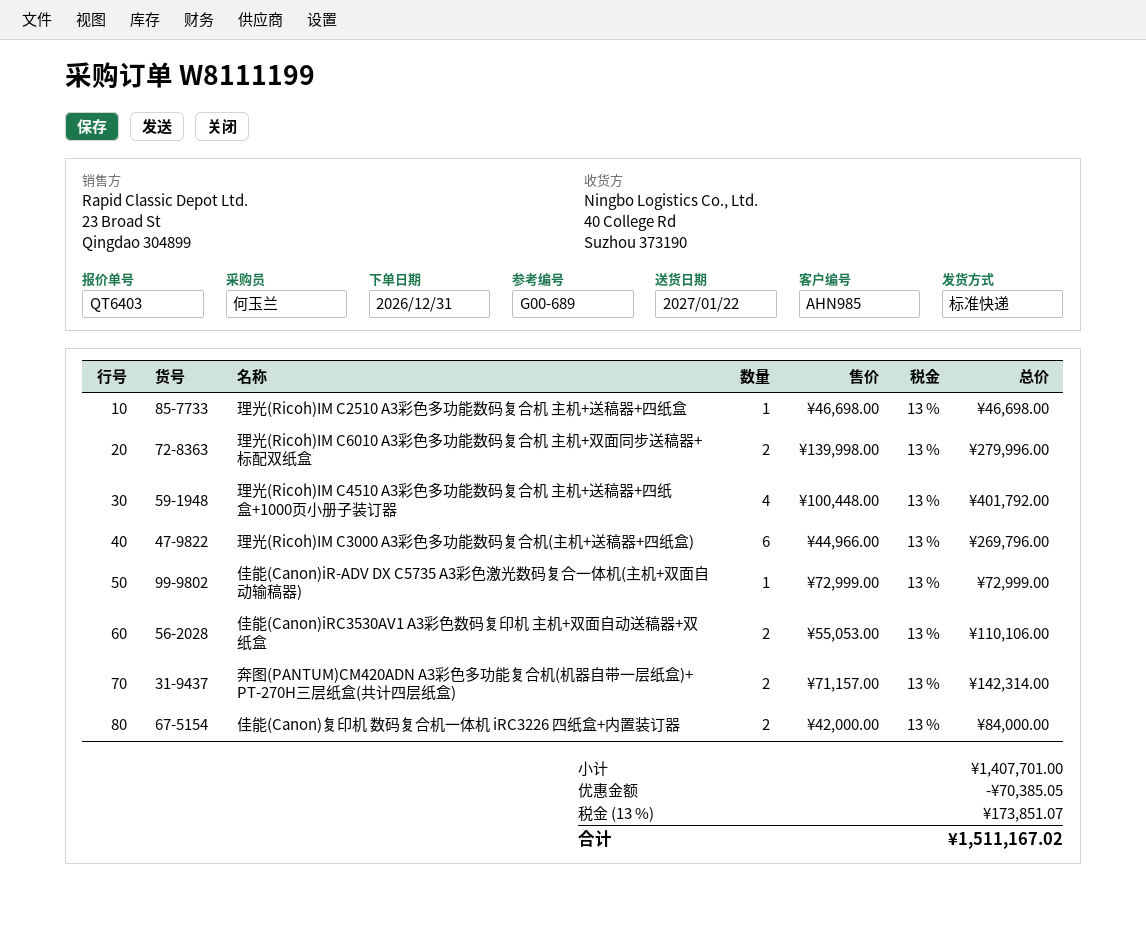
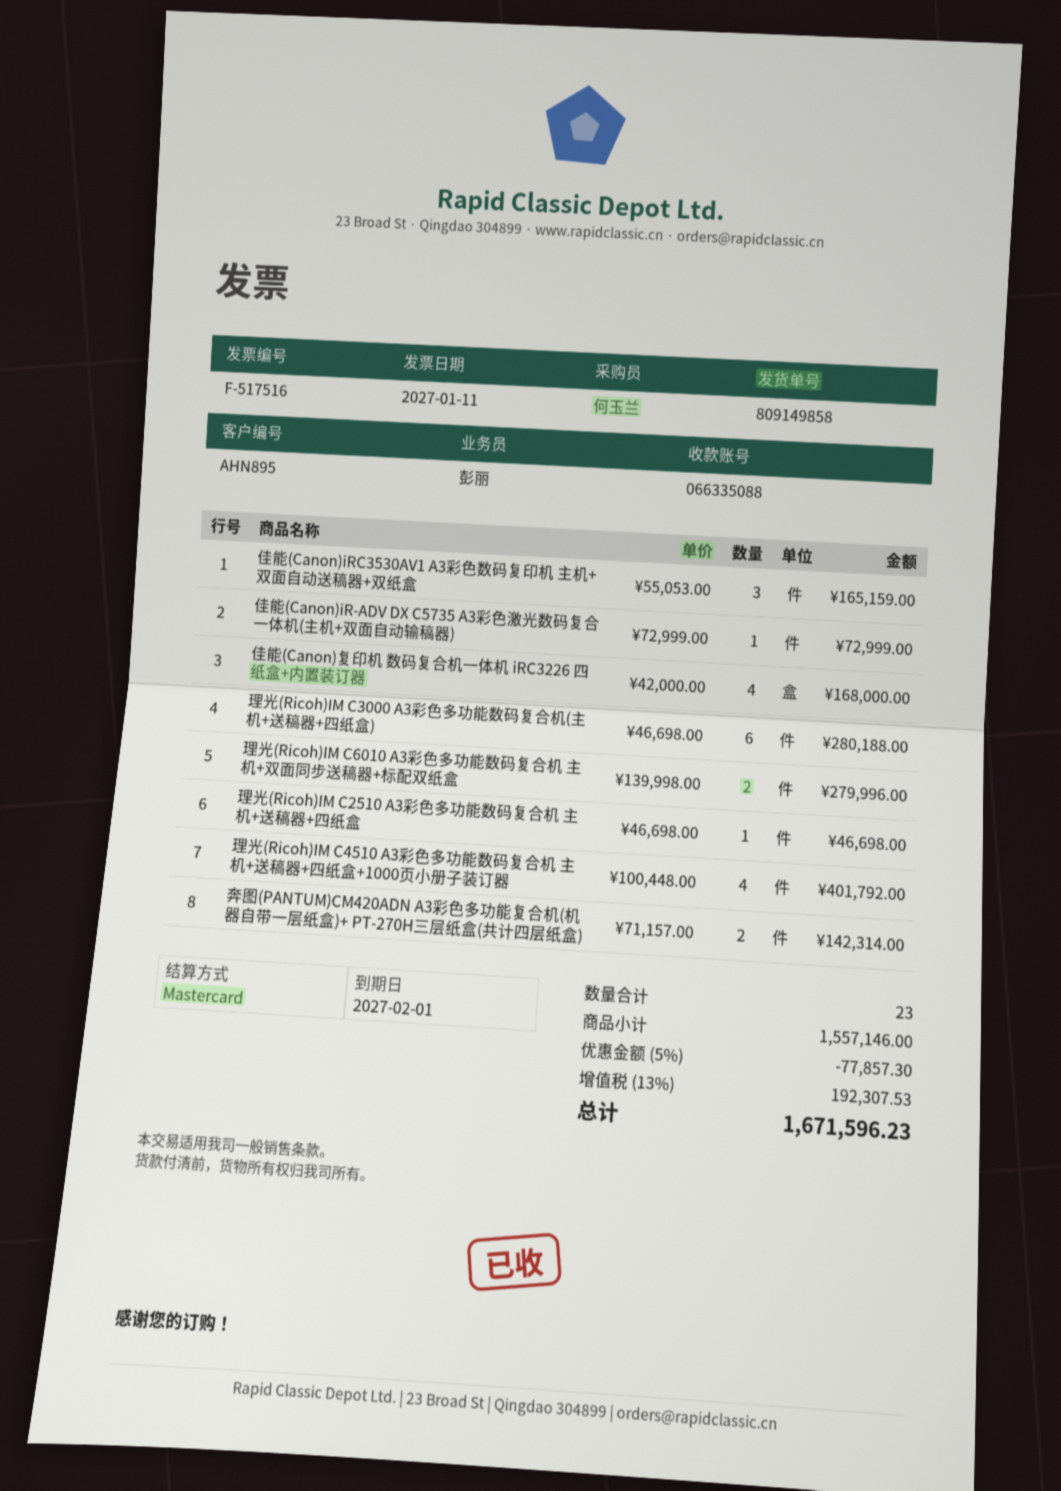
customer number: AHN985 -> AHN895
理光(Ricoh)IM C3000 A3彩色多功能数码复合机(主机+送稿器+四纸盒): 6 x 44966.00 = 269796.00 -> 6 x 46698.00 = 280188.00
佳能(Canon)iRC3530AV1 A3彩色数码复印机 主机+双面自动送稿器+双纸盒: 2 x 55053.00 = 110106.00 -> 3 x 55053.00 = 165159.00
佳能(Canon)复印机 数码复合机一体机 iRC3226 四纸盒+内置装订器: 2 x 42000.00 = 84000.00 -> 4 x 42000.00 = 168000.00
subtotal: 1407701.00 -> 1557146.00
discount: 70385.05 -> 77857.30
tax: 13% = 173851.07 -> 13% = 192307.53
total: 1511167.02 -> 1671596.23

